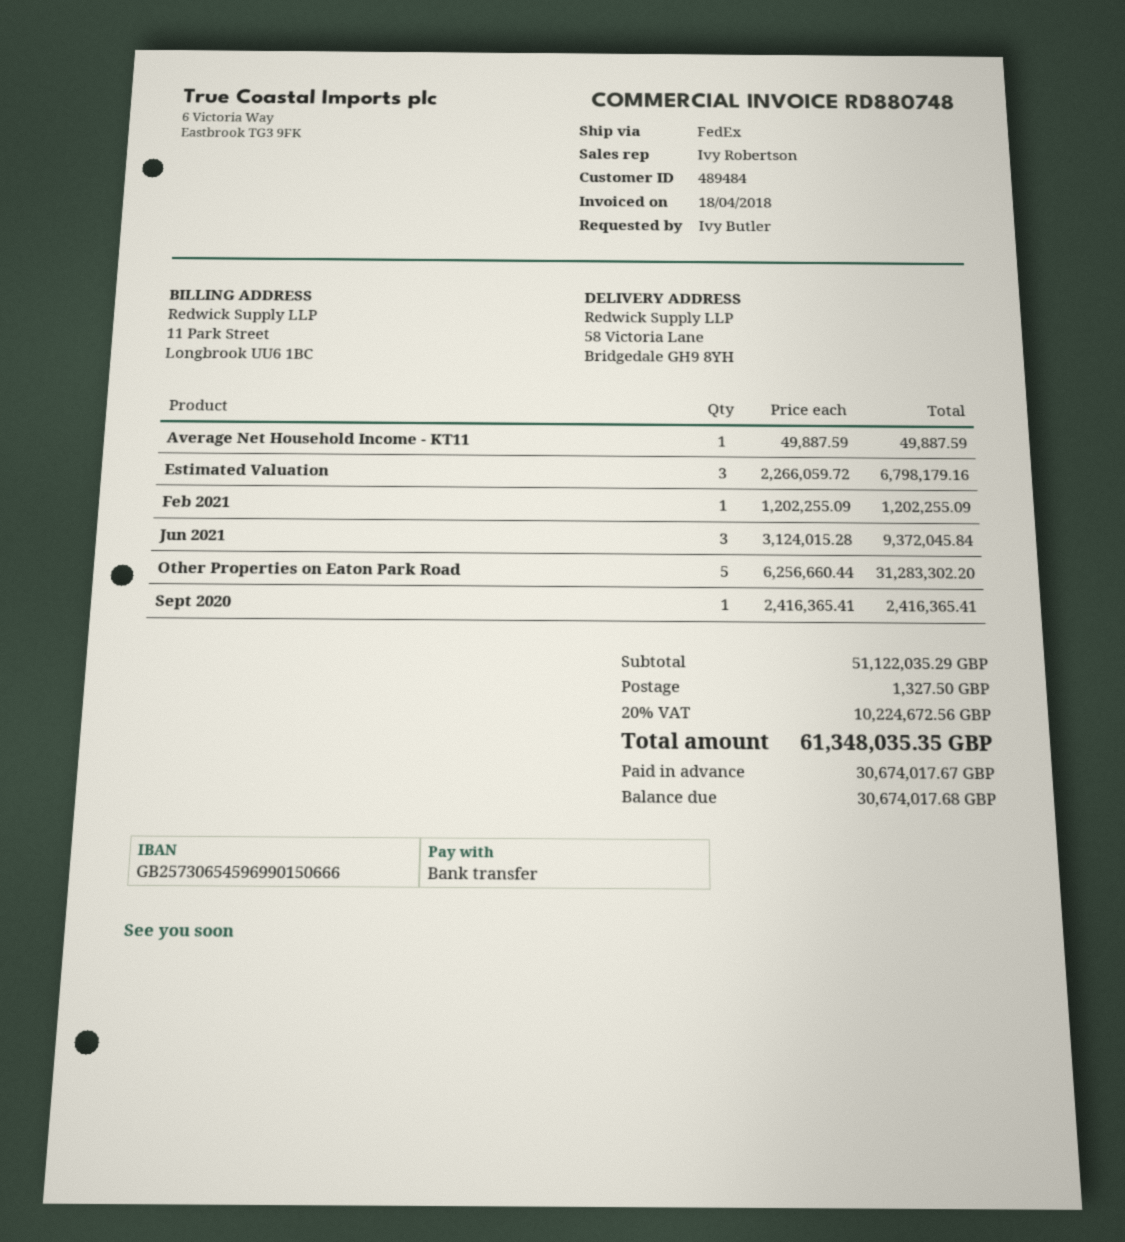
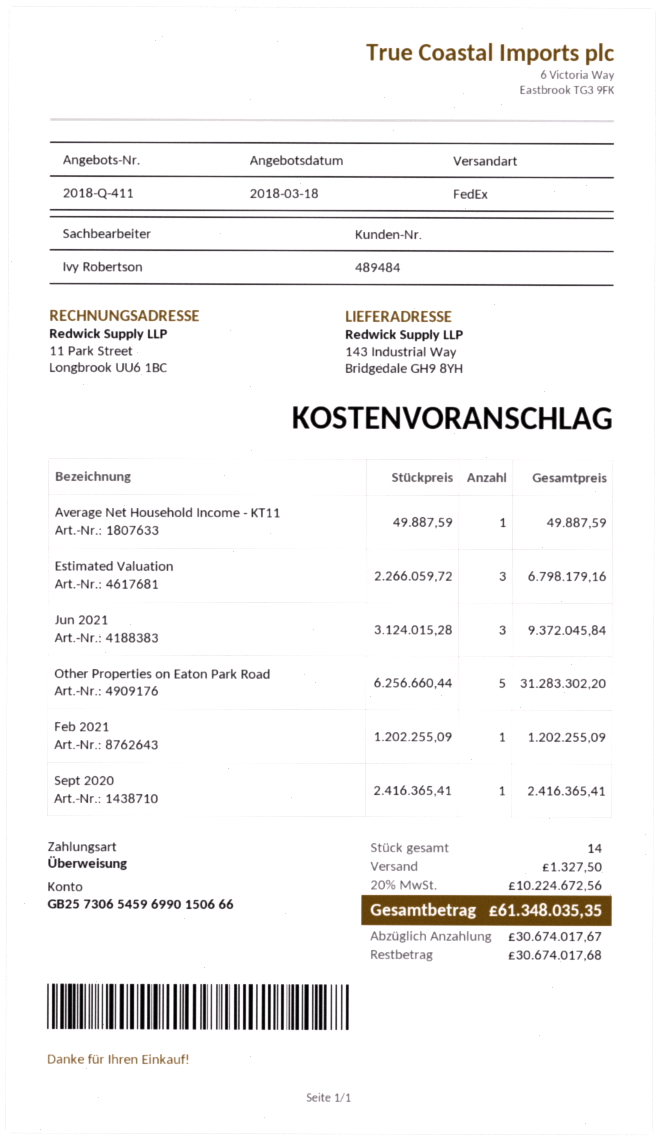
ship to: 58 Victoria Lane, Bridgedale GH9 8YH -> 143 Industrial Way, Bridgedale GH9 8YH

